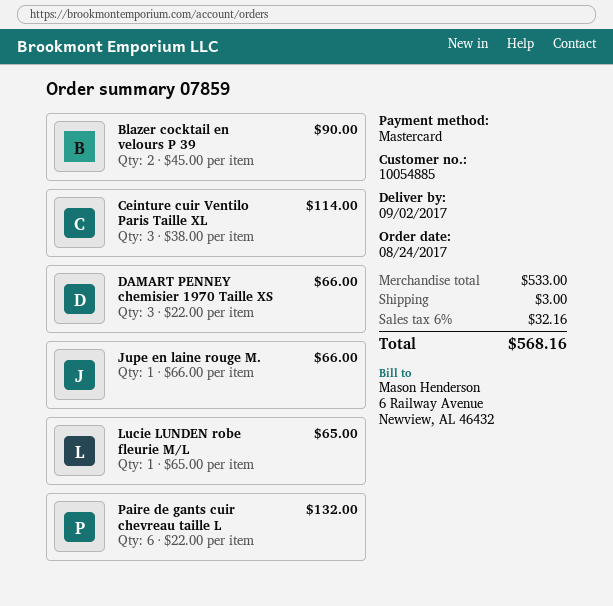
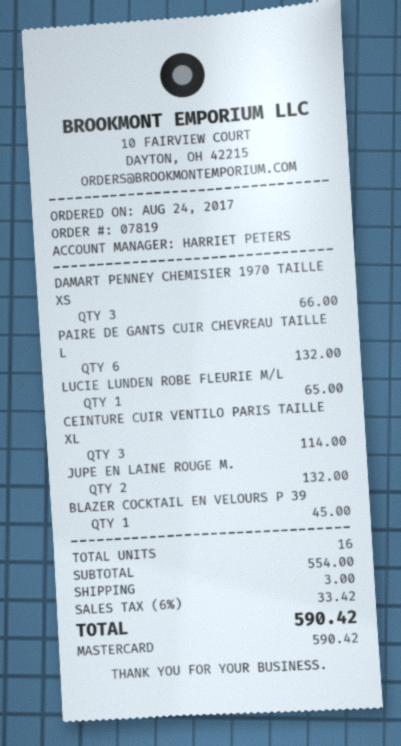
order number: 07859 -> 07819
Blazer cocktail en velours P 39: 2 for 90.00 -> 1 for 45.00
Jupe en laine rouge M.: 1 for 66.00 -> 2 for 132.00
subtotal: 533.00 -> 554.00
tax: 6% = 32.16 -> 6% = 33.42
total: 568.16 -> 590.42

